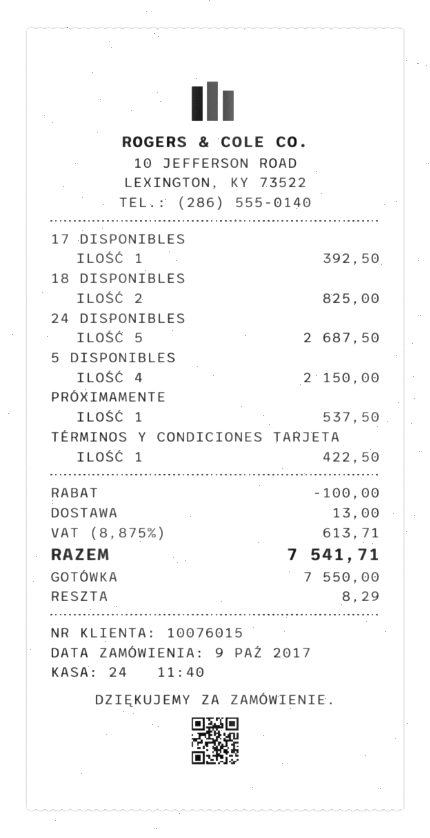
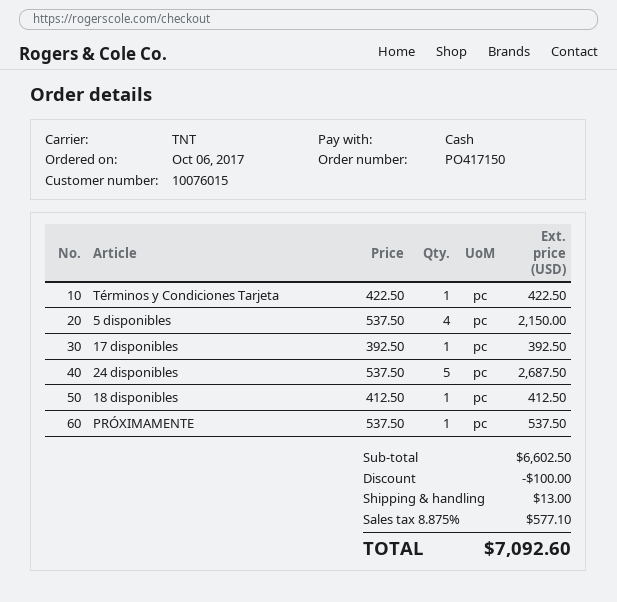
order date: 2017-10-09 -> 2017-10-06
18 DISPONIBLES: 2 for 825.00 -> 1 for 412.50
tax: 8.875% = 613.71 -> 8.875% = 577.10
total: 7541.71 -> 7092.60

